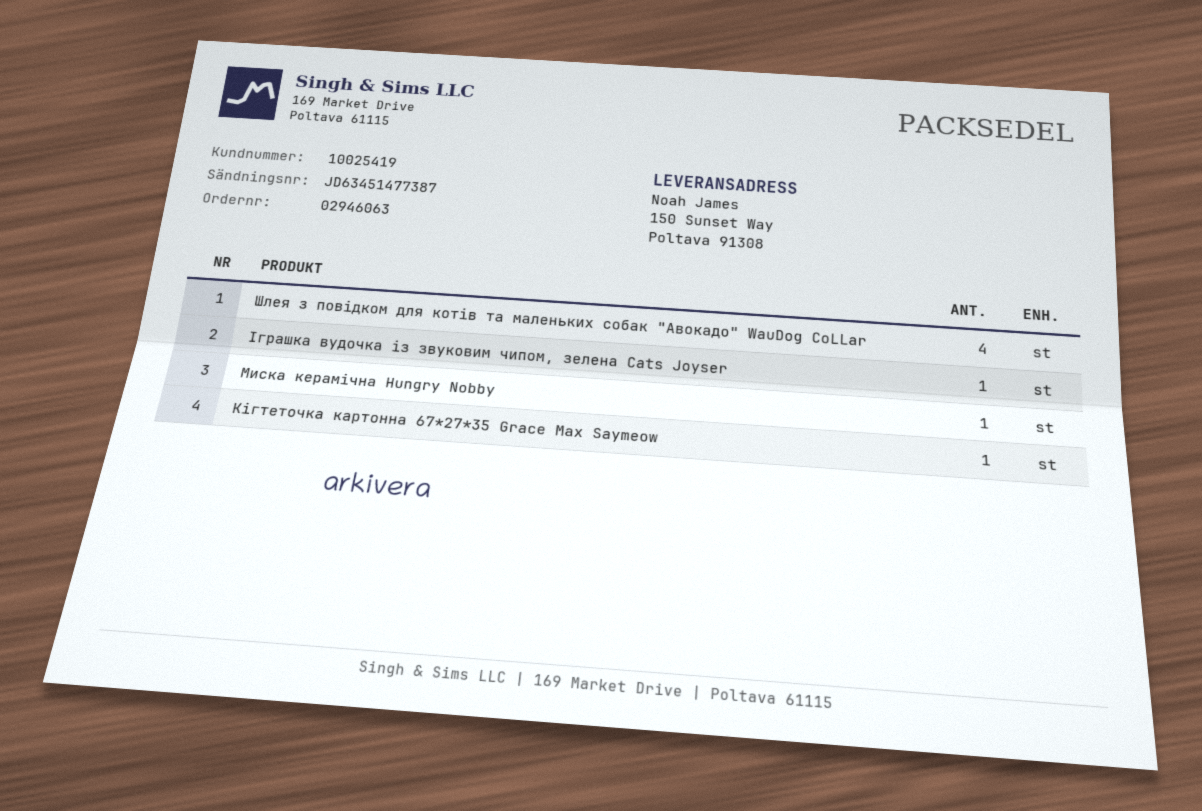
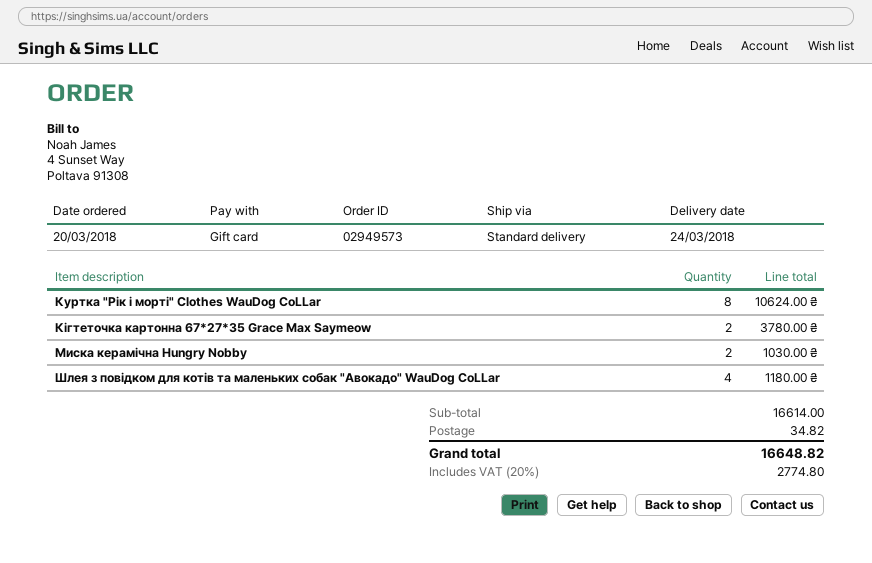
order number: 02946063 -> 02949573
Іграшка вудочка із звуковим чипом, зелена Cats Joyser: 1 -> none
Миска керамічна Hungry Nobby: 1 -> 2
Кігтеточка картонна 67*27*35 Grace Max Saymeow: 1 -> 2
Куртка "Рік і морті" Clothes WauDog CoLLar: none -> 8

